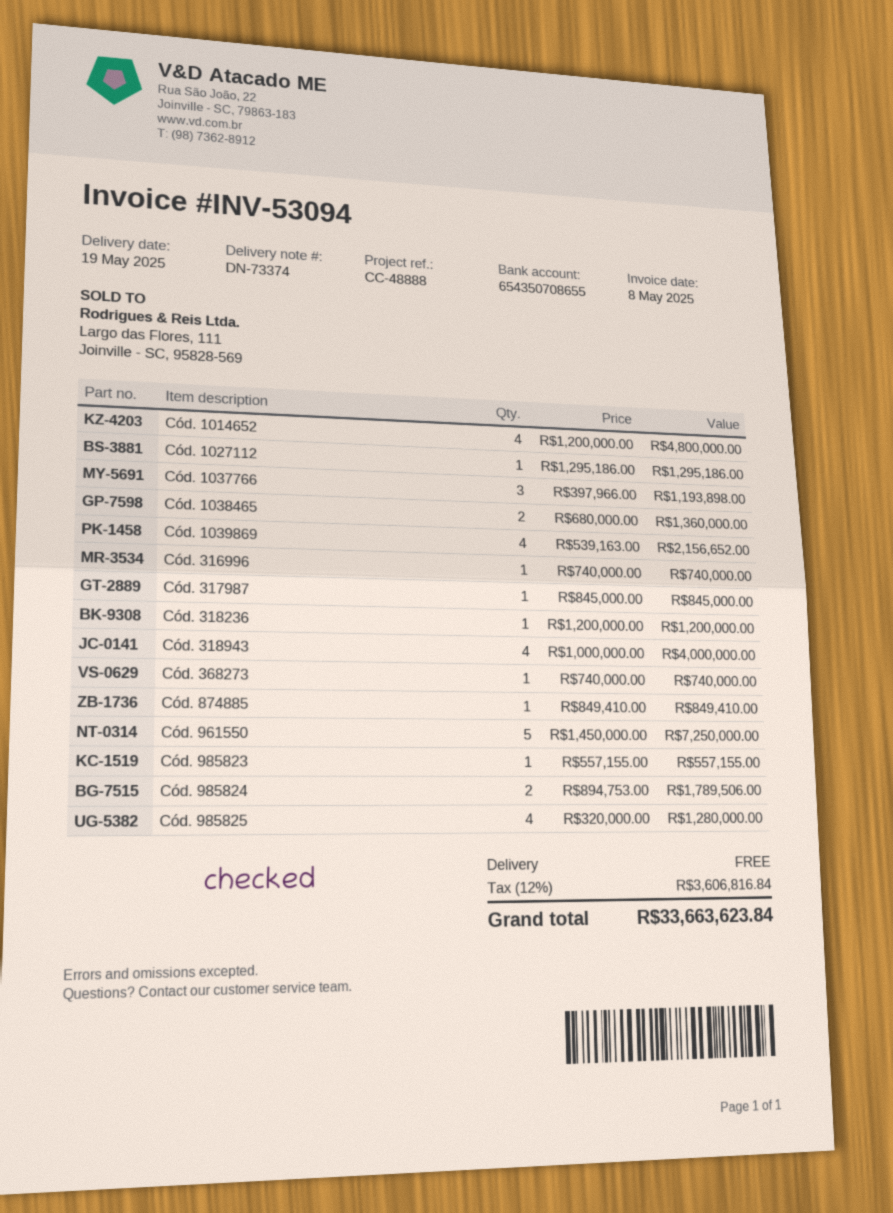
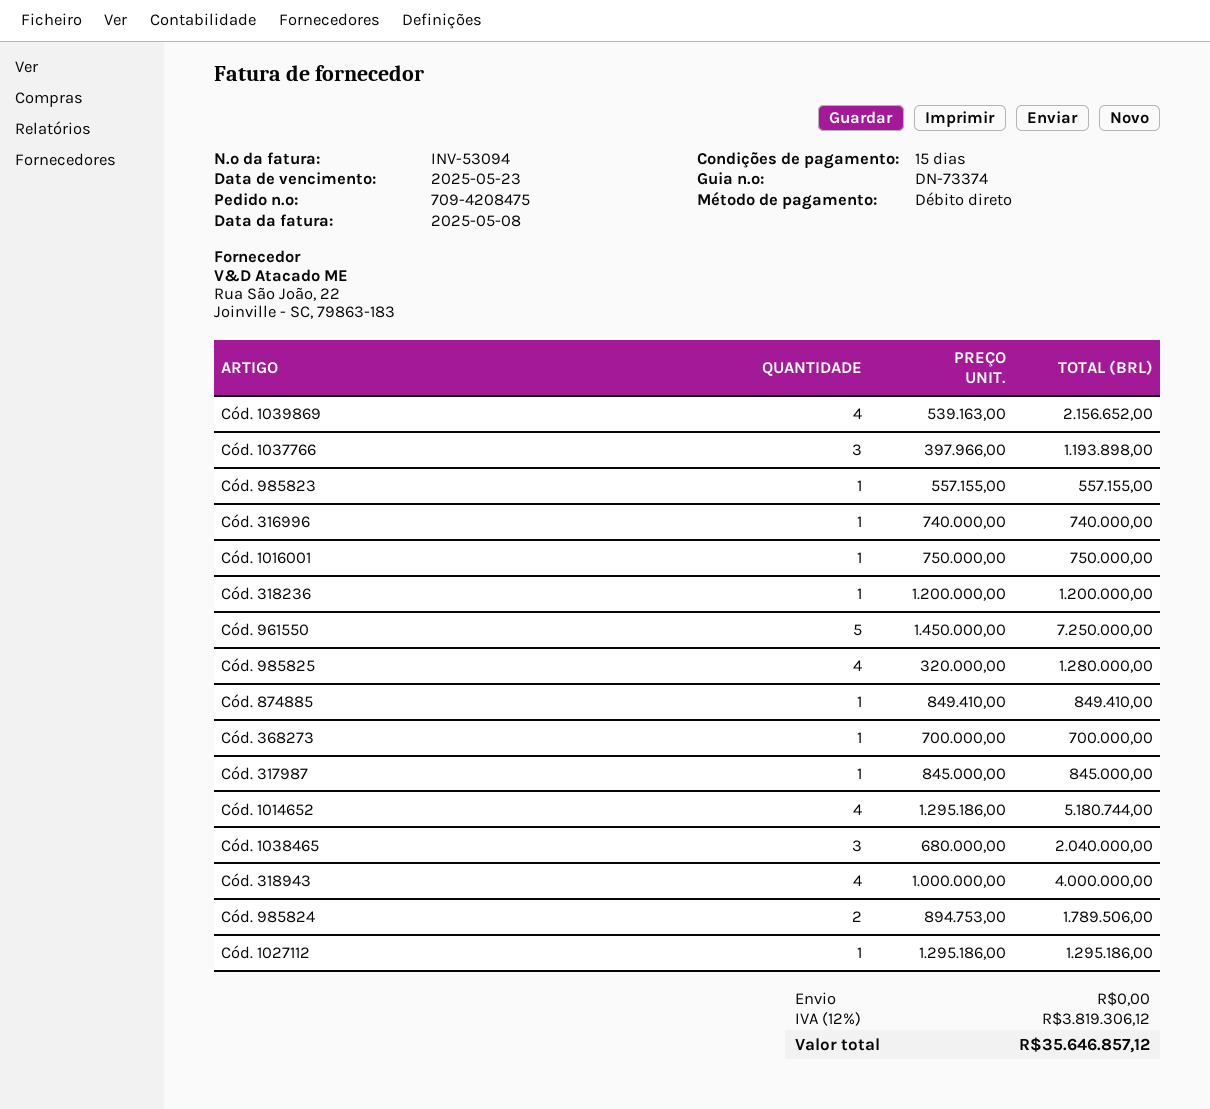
Cód. 1014652: 4 x 1200000.00 = 4800000.00 -> 4 x 1295186.00 = 5180744.00
Cód. 1038465: 2 x 680000.00 = 1360000.00 -> 3 x 680000.00 = 2040000.00
Cód. 368273: 1 x 740000.00 = 740000.00 -> 1 x 700000.00 = 700000.00
Cód. 1016001: none -> 1 x 750000.00 = 750000.00
tax: 12% = 3606816.84 -> 12% = 3819306.12
total: 33663623.84 -> 35646857.12

